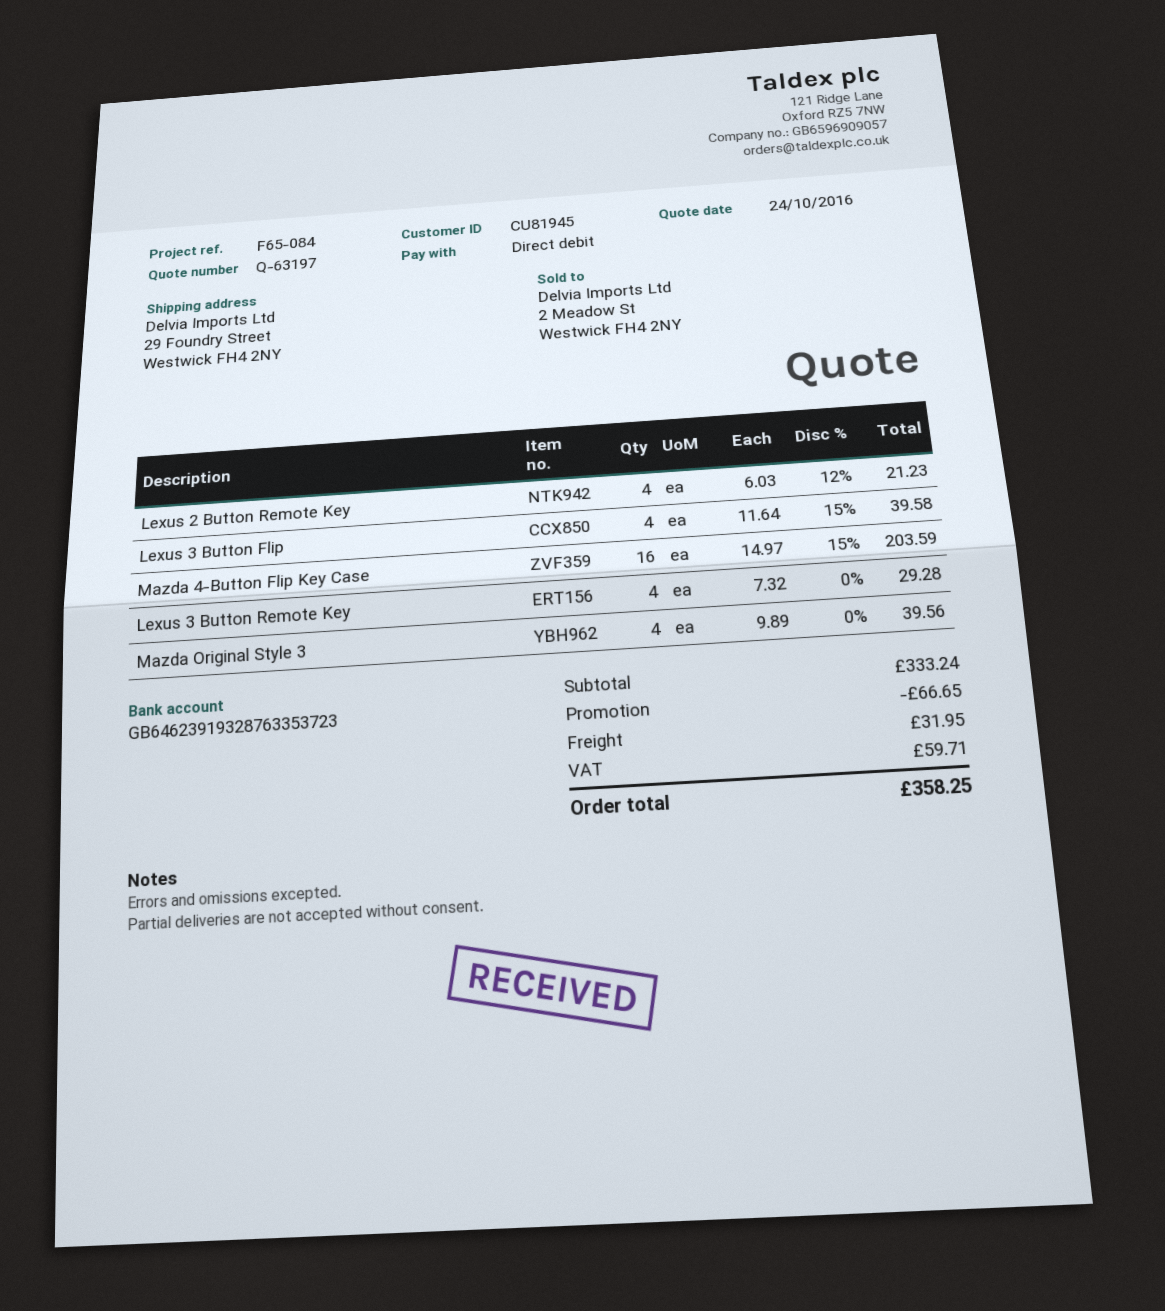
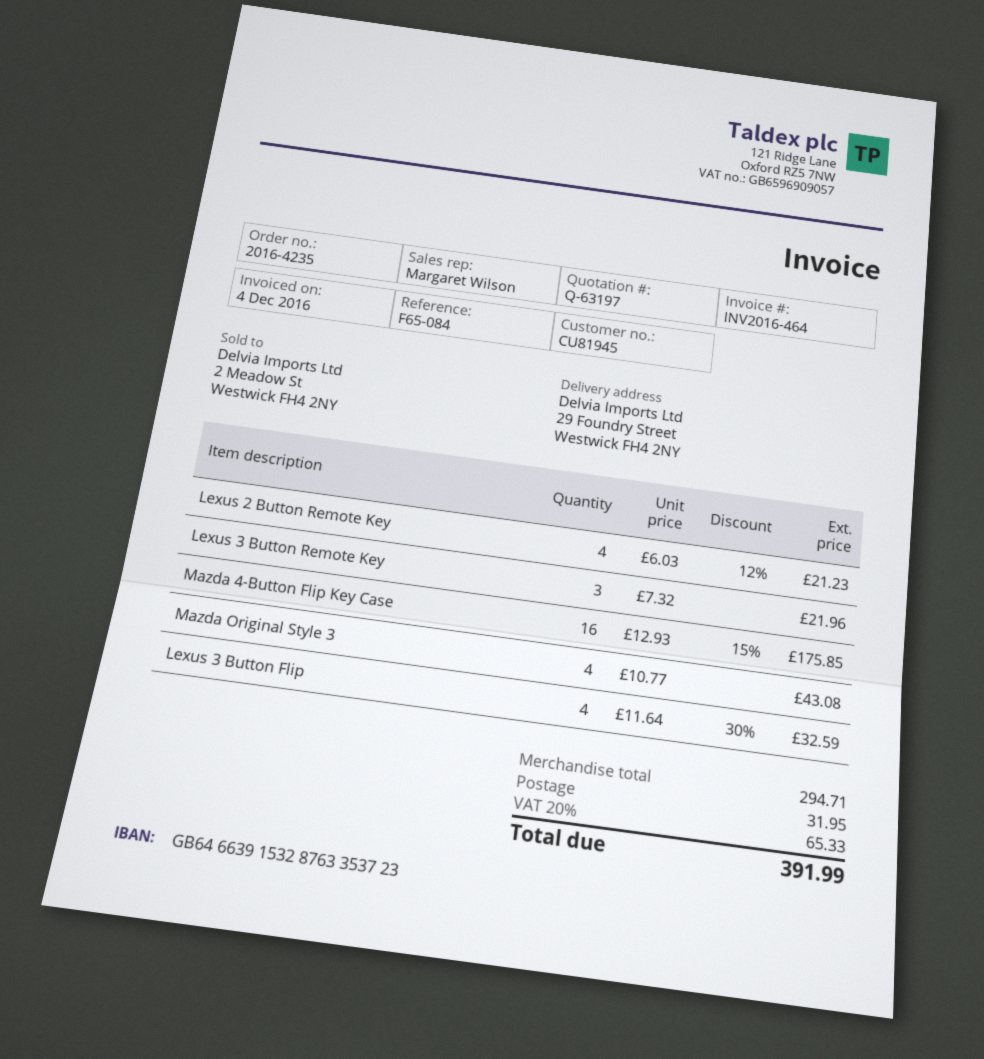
bank account: GB64623919328763353723 -> GB64663915328763353723
Lexus 3 Button Flip: 4 x 11.64 - 15% = 39.58 -> 4 x 11.64 - 30% = 32.59
Mazda 4-Button Flip Key Case: 16 x 14.97 - 15% = 203.59 -> 16 x 12.93 - 15% = 175.85
Lexus 3 Button Remote Key: 4 x 7.32 = 29.28 -> 3 x 7.32 = 21.96
Mazda Original Style 3: 4 x 9.89 = 39.56 -> 4 x 10.77 = 43.08
subtotal: 333.24 -> 294.71
discount: 66.65 -> none
tax: 59.71 -> 65.33
total: 358.25 -> 391.99

